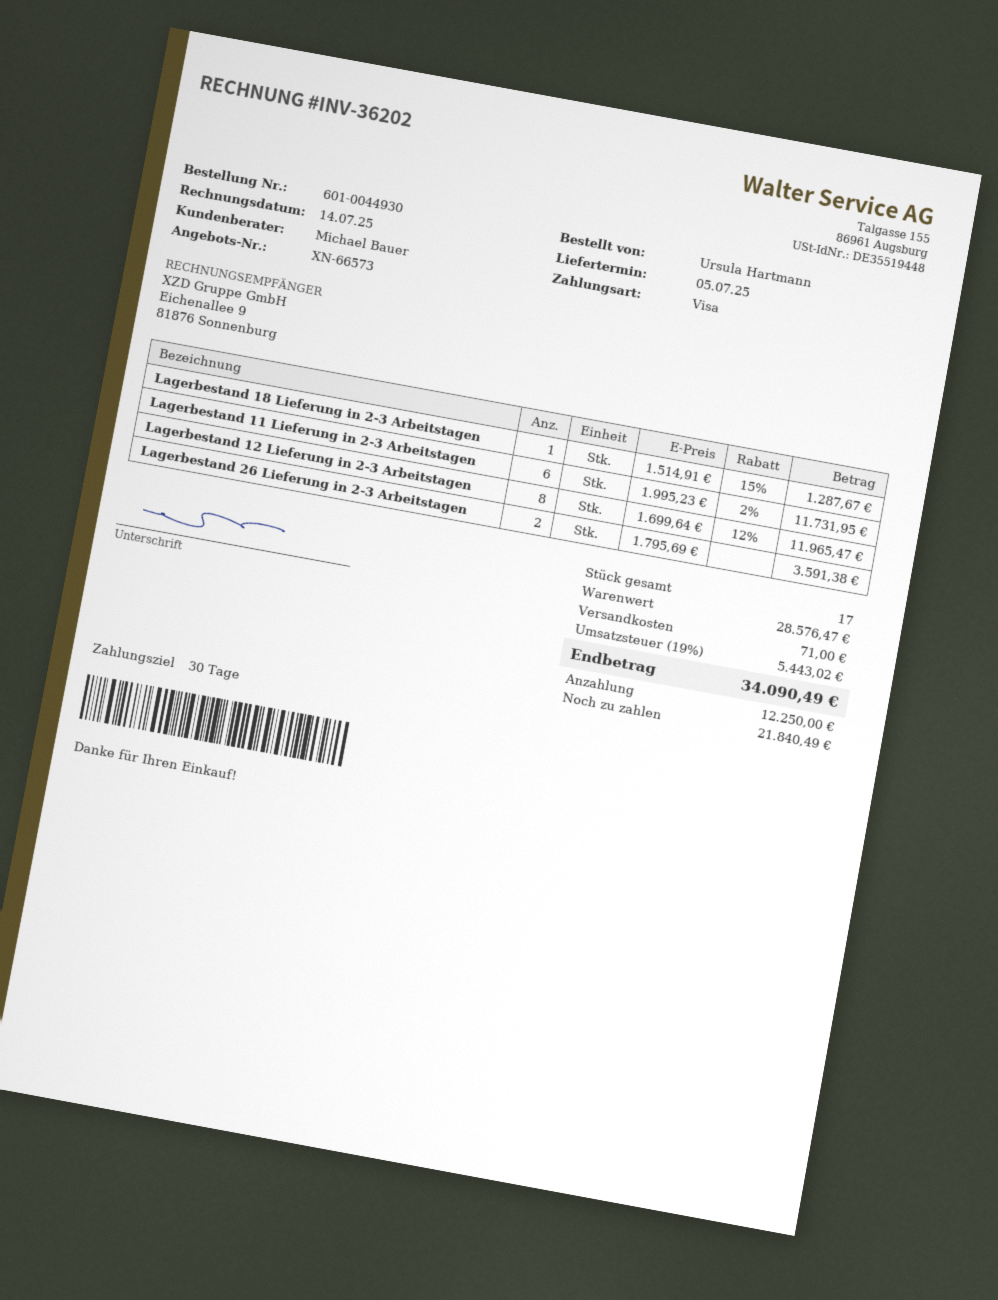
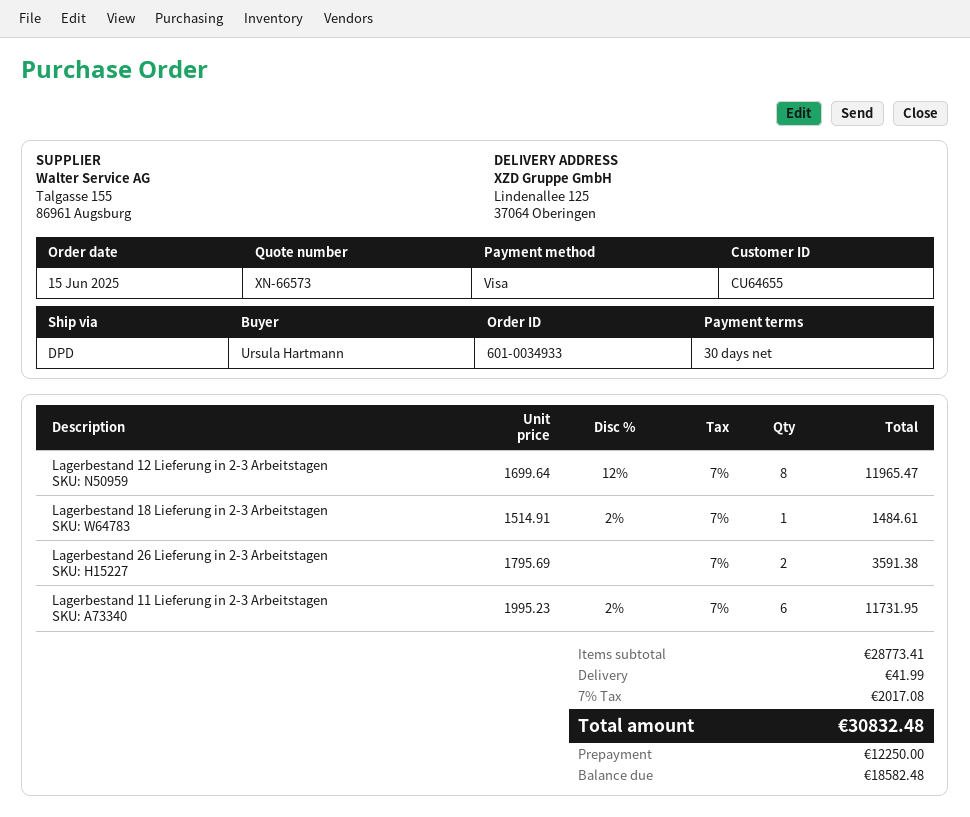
order number: 601-0044930 -> 601-0034933
Lagerbestand 18 Lieferung in 2-3 Arbeitstagen: 1 x 1514.91 - 15% = 1287.67 -> 1 x 1514.91 - 2% = 1484.61
subtotal: 28576.47 -> 28773.41
shipping: 71.00 -> 41.99
tax: 19% = 5443.02 -> 7% = 2017.08
total: 34090.49 -> 30832.48
balance: 21840.49 -> 18582.48

